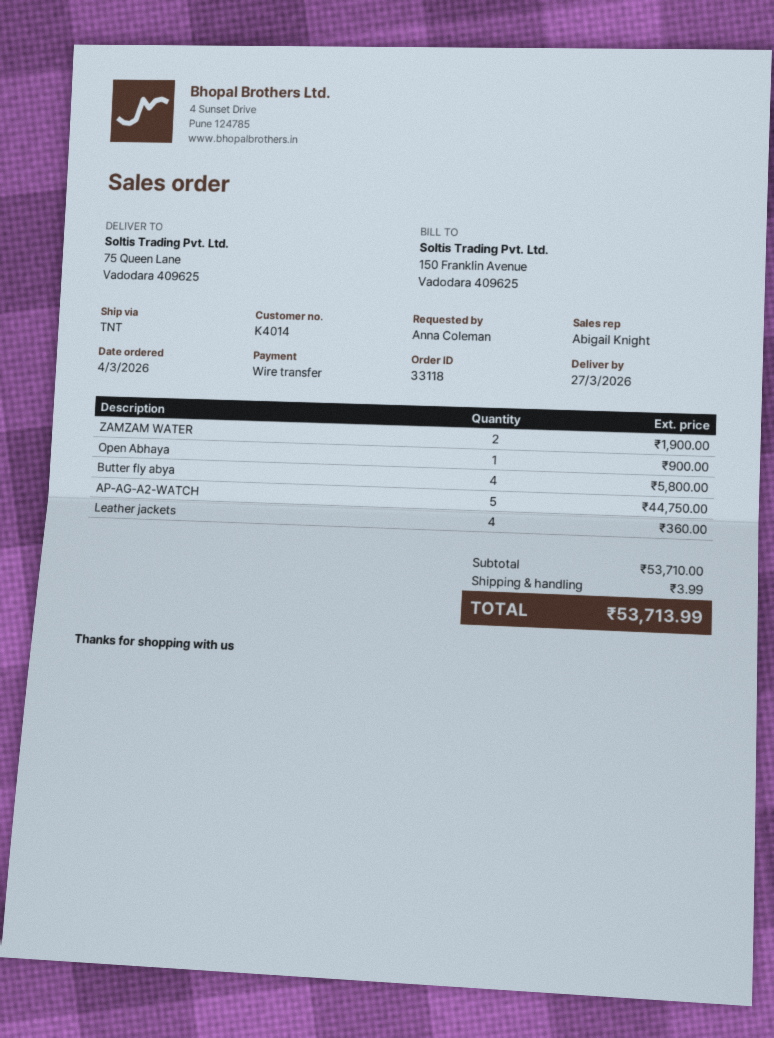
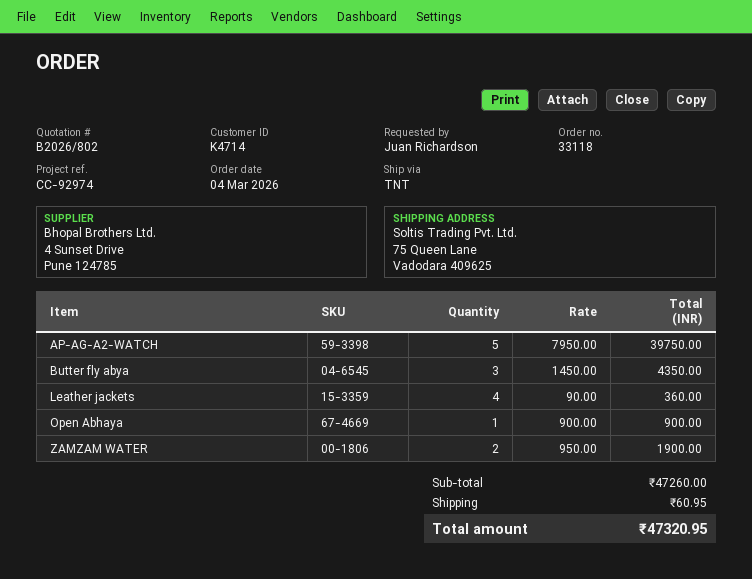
customer number: K4014 -> K4714
ordered by: Anna Coleman -> Juan Richardson
Butter fly abya: 4 for 5800.00 -> 3 for 4350.00
AP-AG-A2-WATCH: 5 for 44750.00 -> 5 for 39750.00
subtotal: 53710.00 -> 47260.00
shipping: 3.99 -> 60.95
total: 53713.99 -> 47320.95

